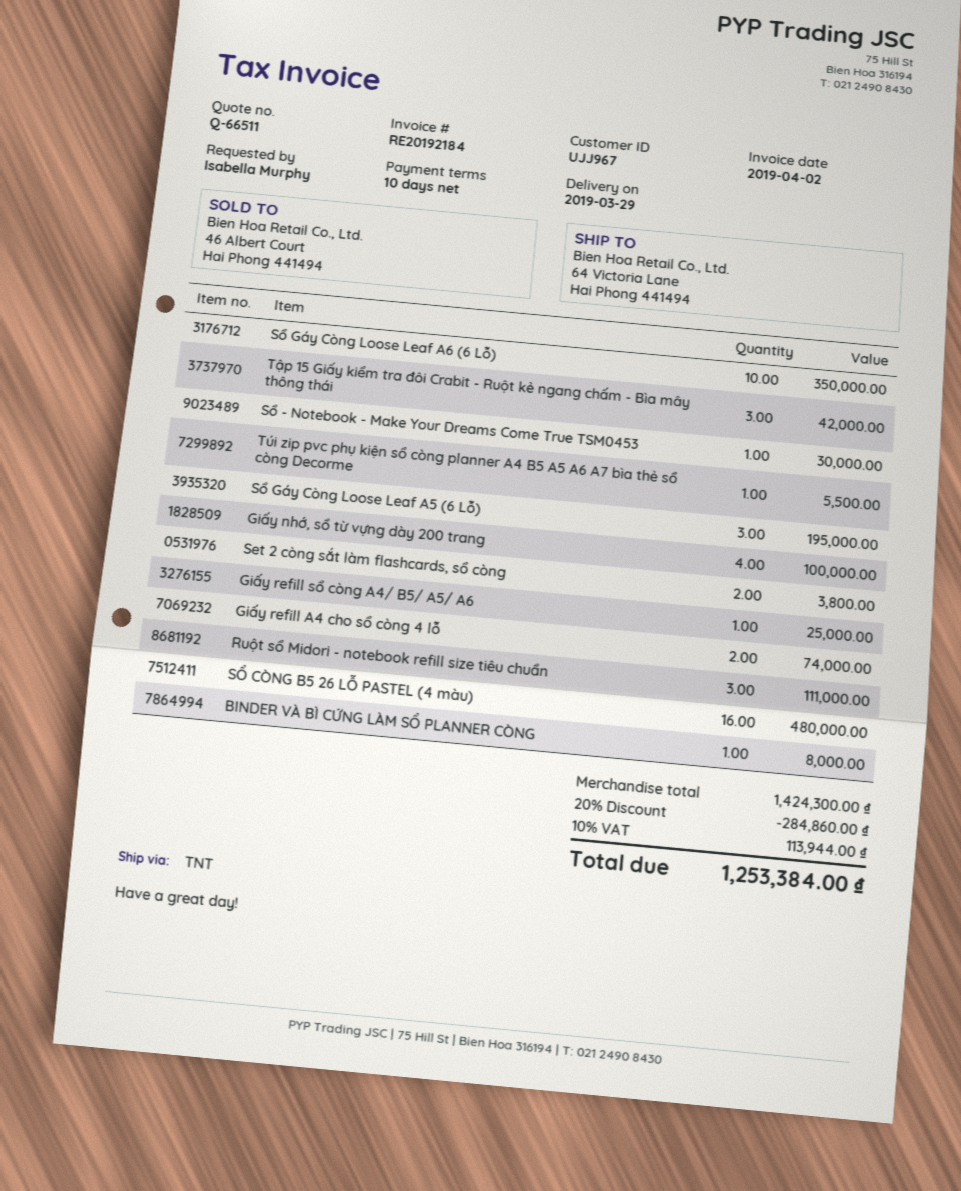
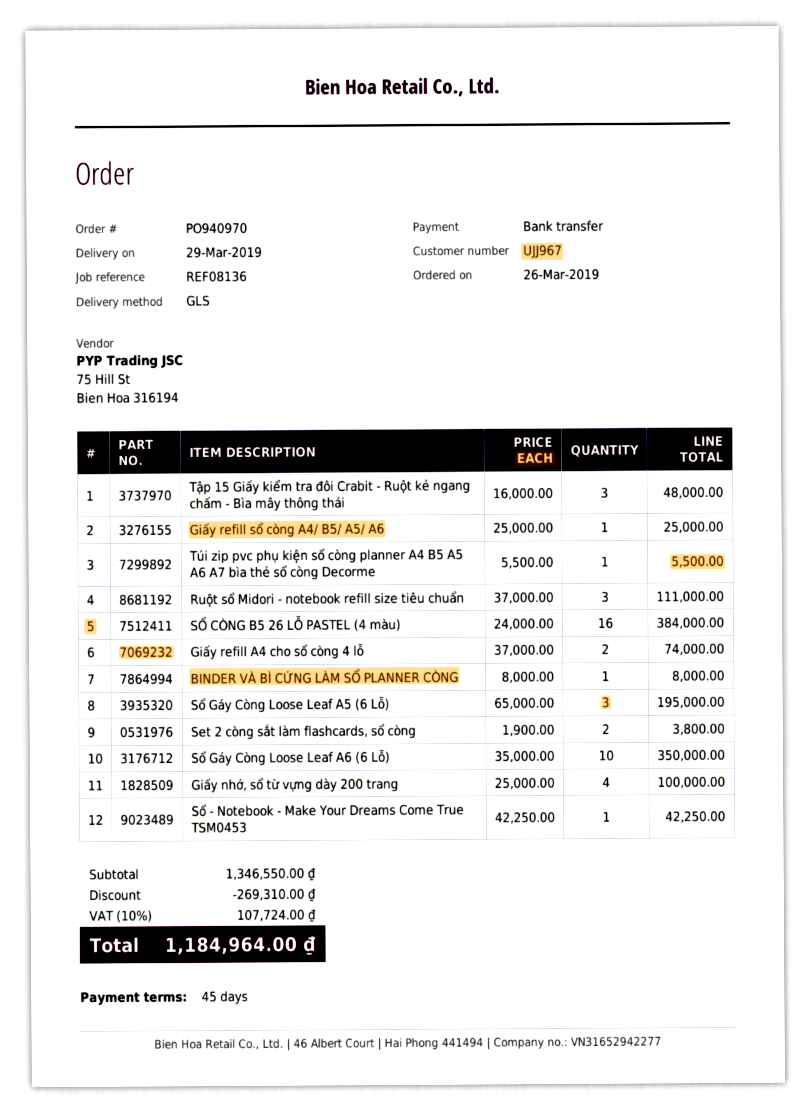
payment terms: 10 days -> 45 days
shipping method: TNT -> GLS
Tập 15 Giấy kiểm tra đôi Crabit - Ruột kẻ ngang chấm - Bìa mây thông thái: 3 for 42000.00 -> 3 for 48000.00
Sổ - Notebook - Make Your Dreams Come True TSM0453: 1 for 30000.00 -> 1 for 42250.00
SỔ CÒNG B5 26 LỖ PASTEL (4 màu): 16 for 480000.00 -> 16 for 384000.00
subtotal: 1424300.00 -> 1346550.00
discount: 284860.00 -> 269310.00
tax: 10% = 113944.00 -> 10% = 107724.00
total: 1253384.00 -> 1184964.00

